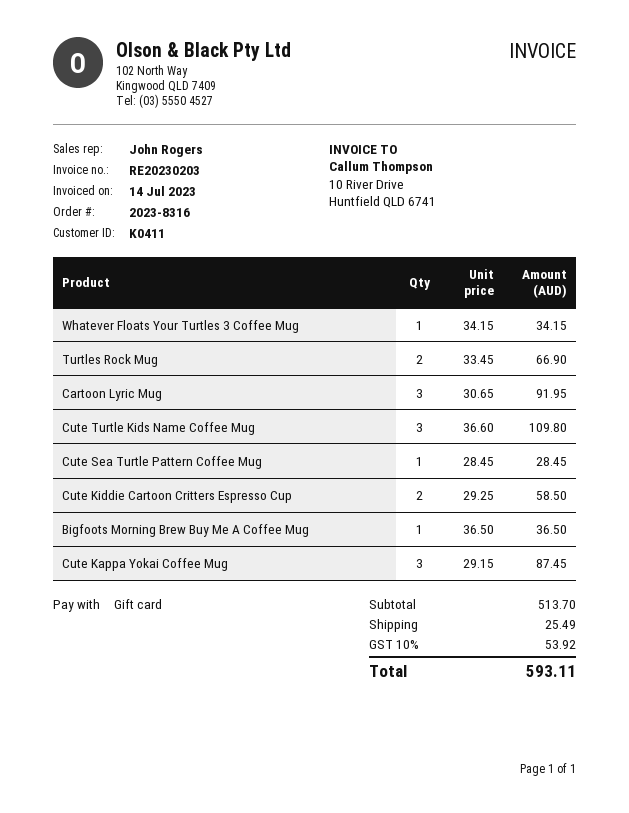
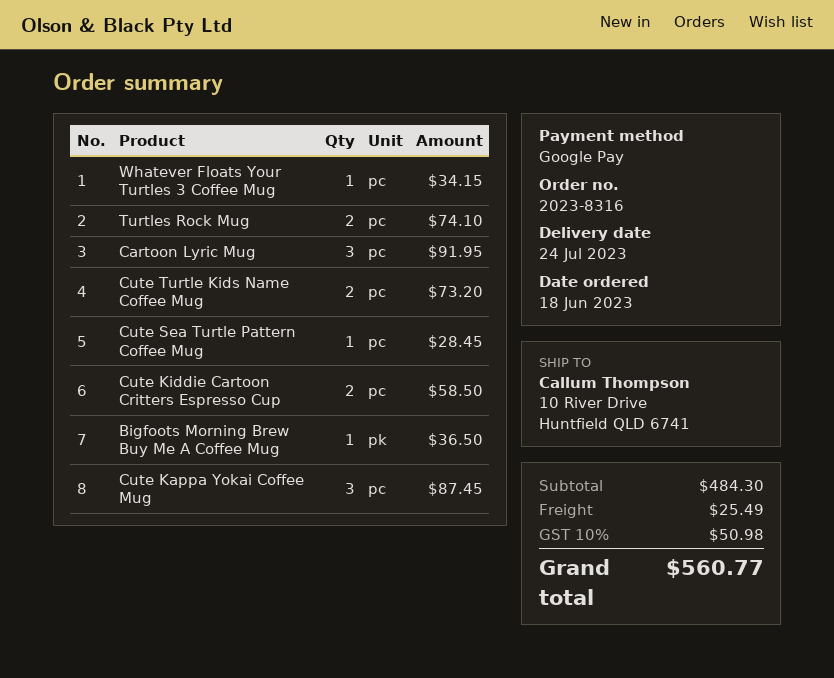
payment method: gift card -> Google Pay
Turtles Rock Mug: 2 for 66.90 -> 2 for 74.10
Cute Turtle Kids Name Coffee Mug: 3 for 109.80 -> 2 for 73.20
subtotal: 513.70 -> 484.30
tax: 10% = 53.92 -> 10% = 50.98
total: 593.11 -> 560.77

